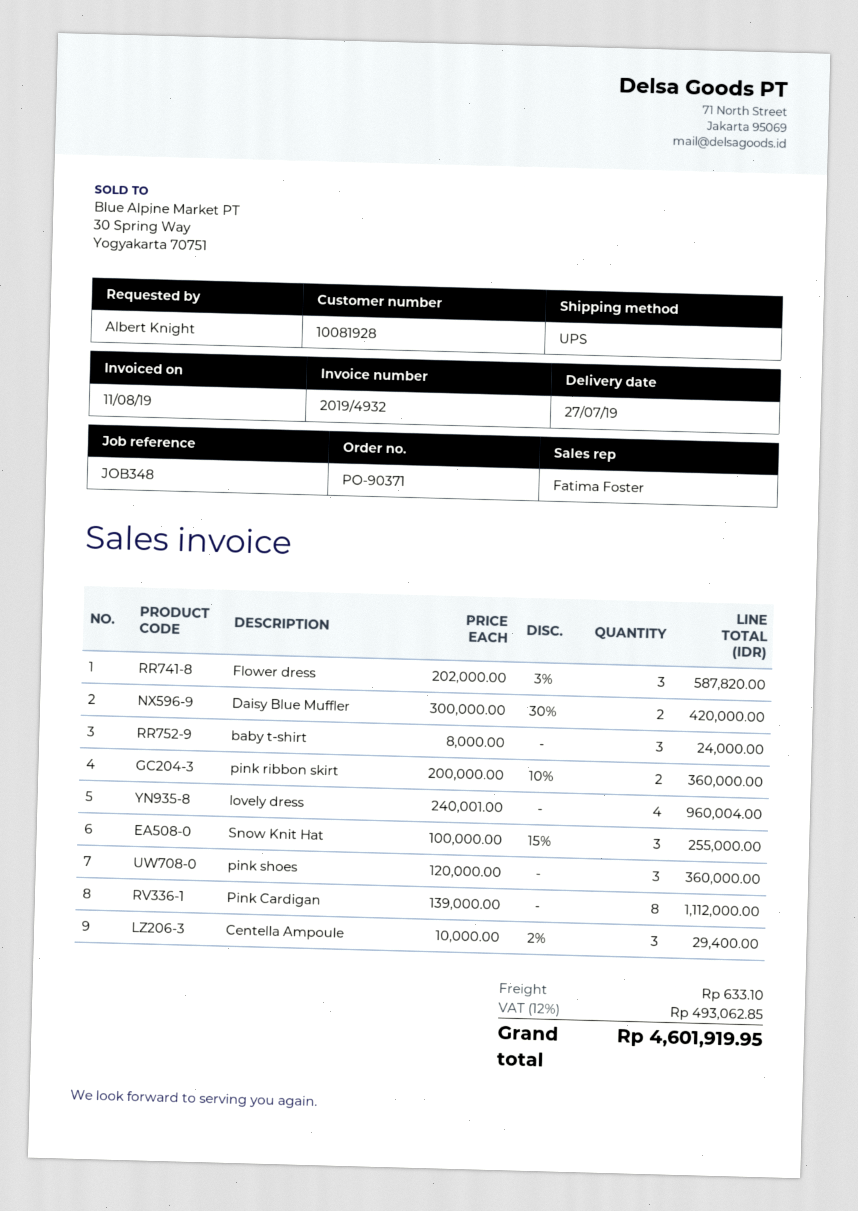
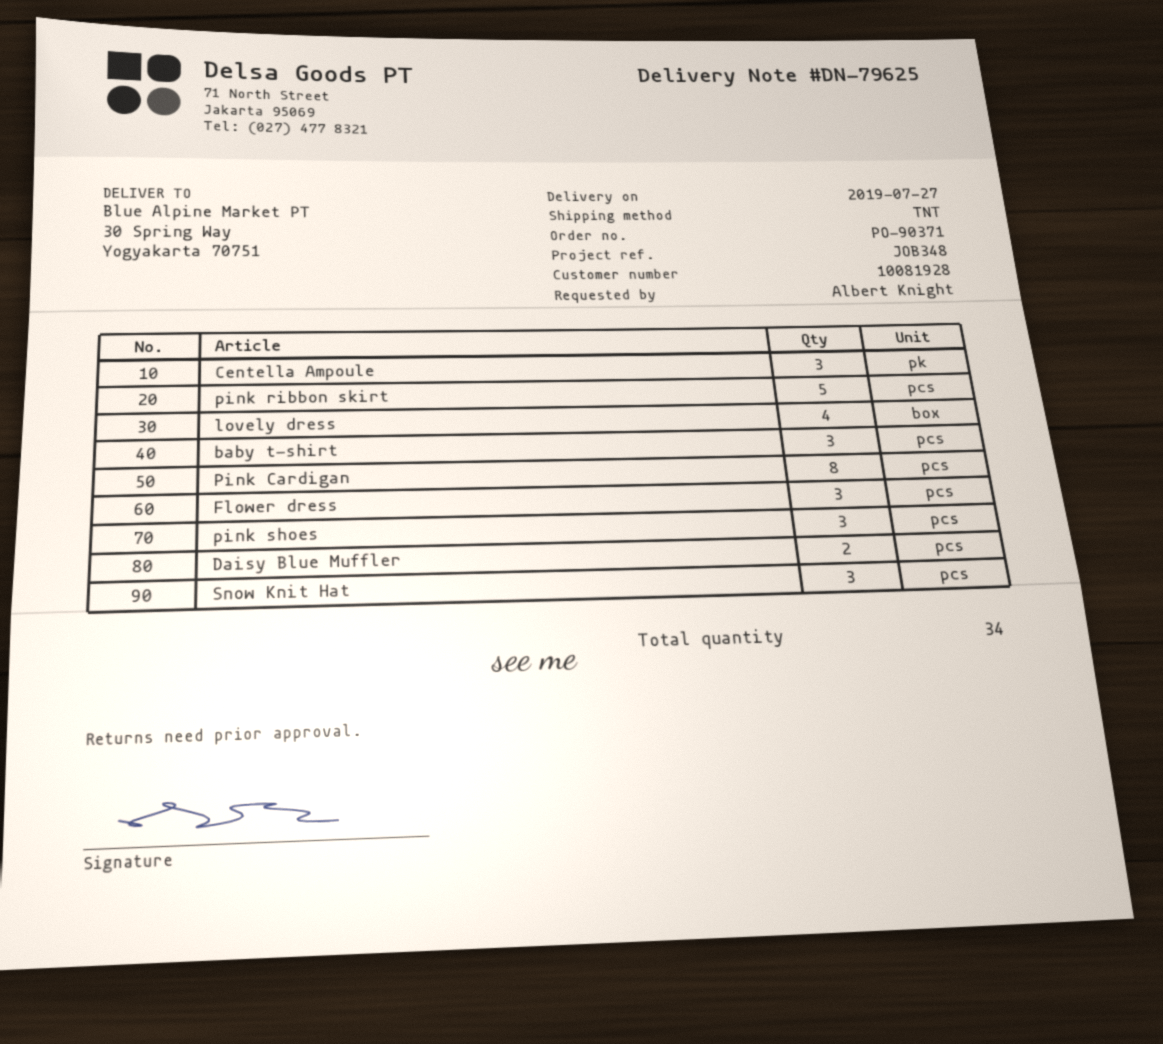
shipping method: UPS -> TNT
pink ribbon skirt: 2 -> 5

